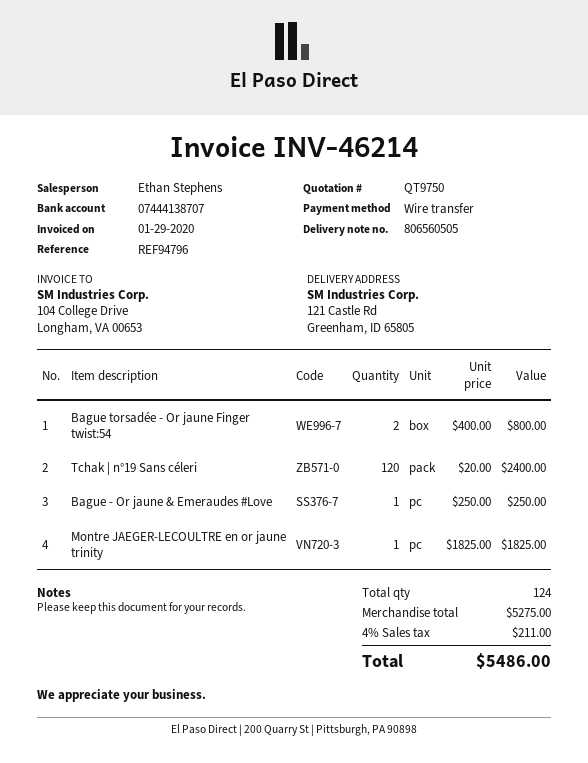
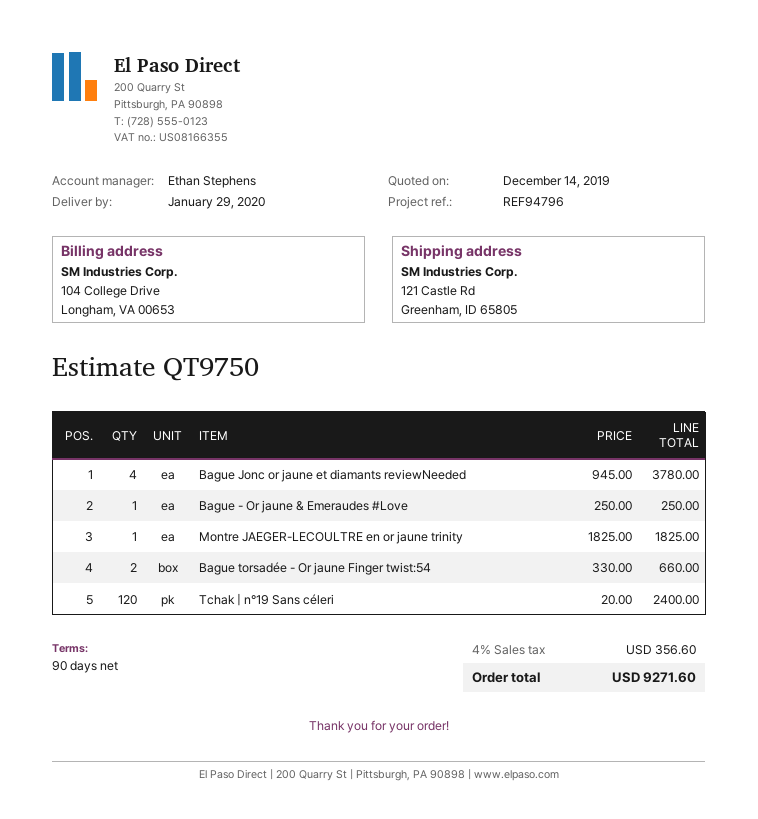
Bague torsadée - Or jaune Finger twist:54: 2 x 400.00 = 800.00 -> 2 x 330.00 = 660.00
Bague Jonc or jaune et diamants reviewNeeded: none -> 4 x 945.00 = 3780.00
tax: 4% = 211.00 -> 4% = 356.60
total: 5486.00 -> 9271.60

